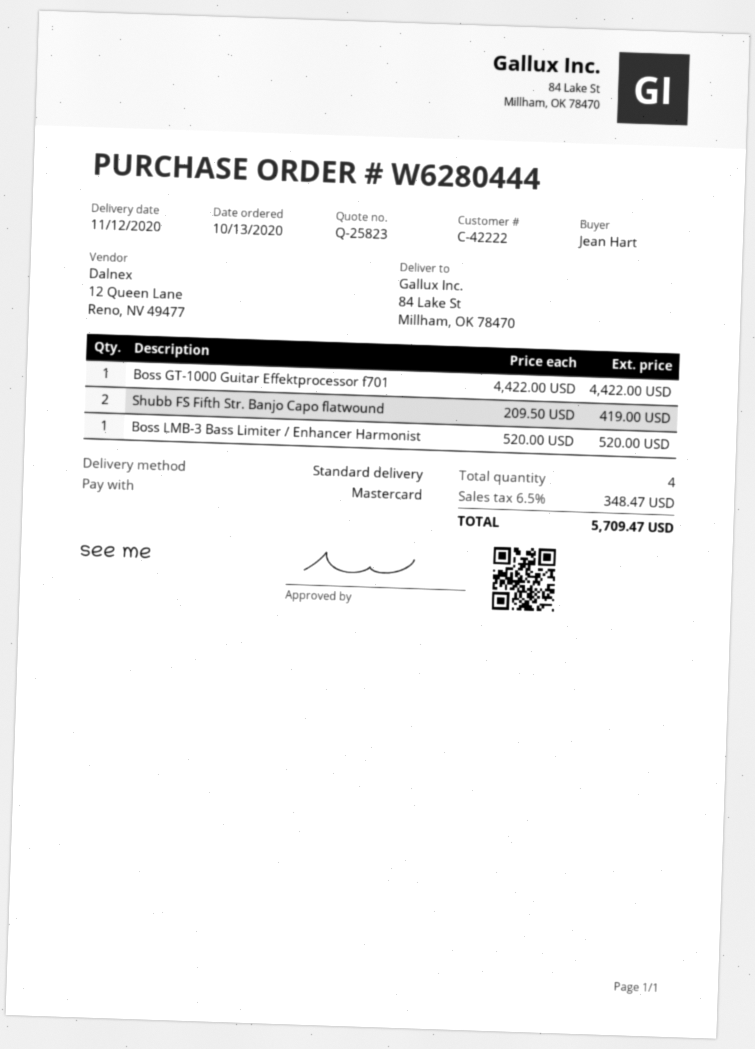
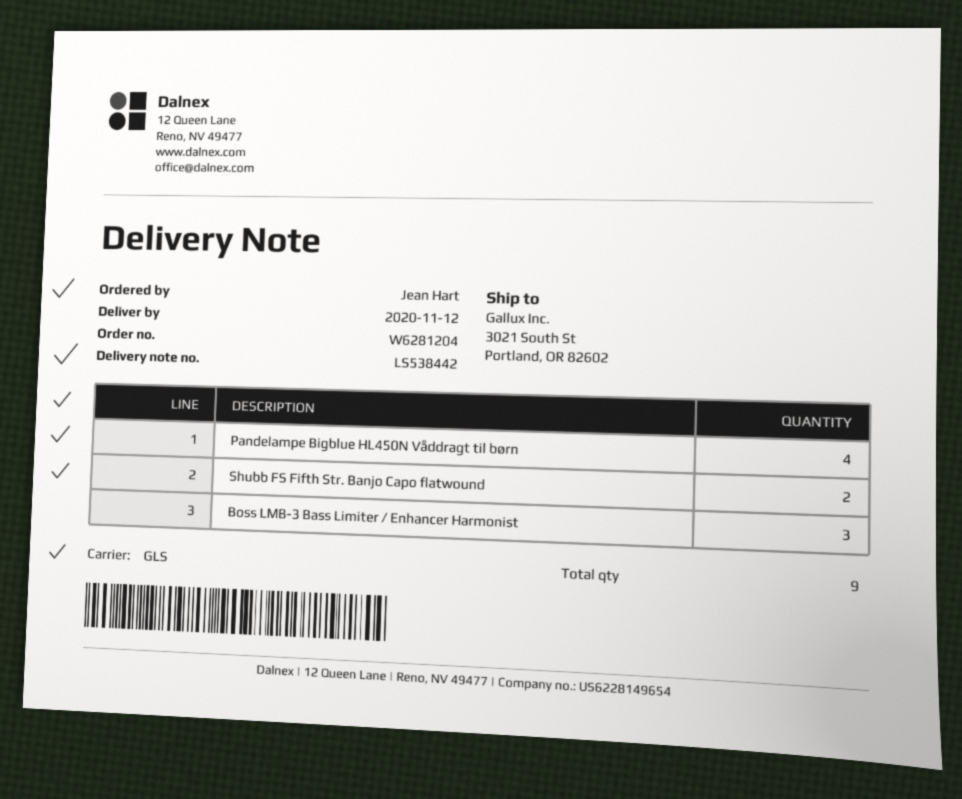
order number: W6280444 -> W6281204
shipping method: standard -> GLS
ship to: 84 Lake St, Millham, OK 78470 -> 3021 South St, Portland, OR 82602
Boss GT-1000 Guitar Effektprocessor f701: 1 -> none
Boss LMB-3 Bass Limiter / Enhancer Harmonist: 1 -> 3
Pandelampe Bigblue HL450N Våddragt til børn: none -> 4
total quantity: 4 -> 9

